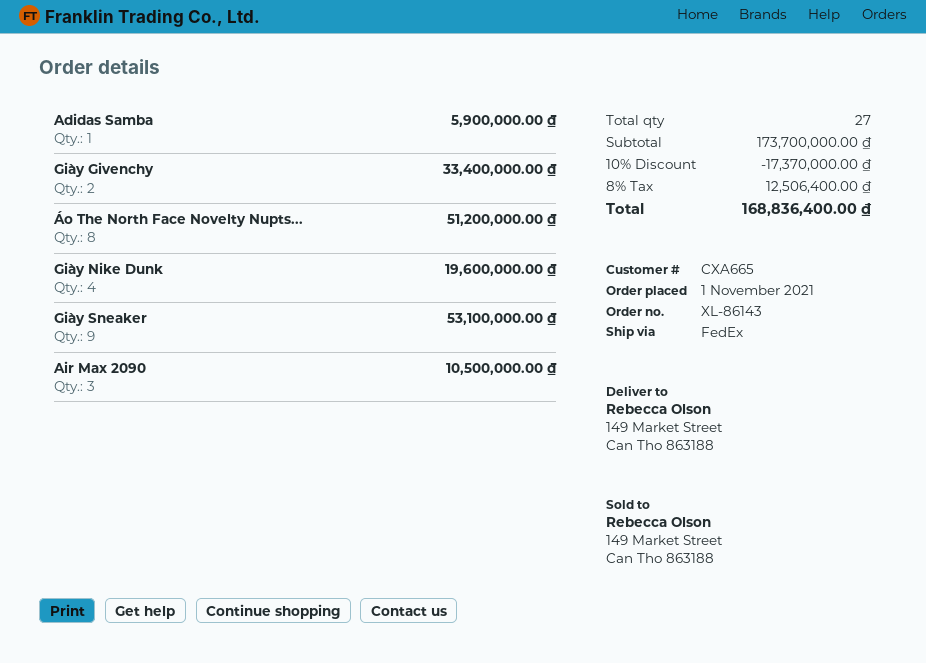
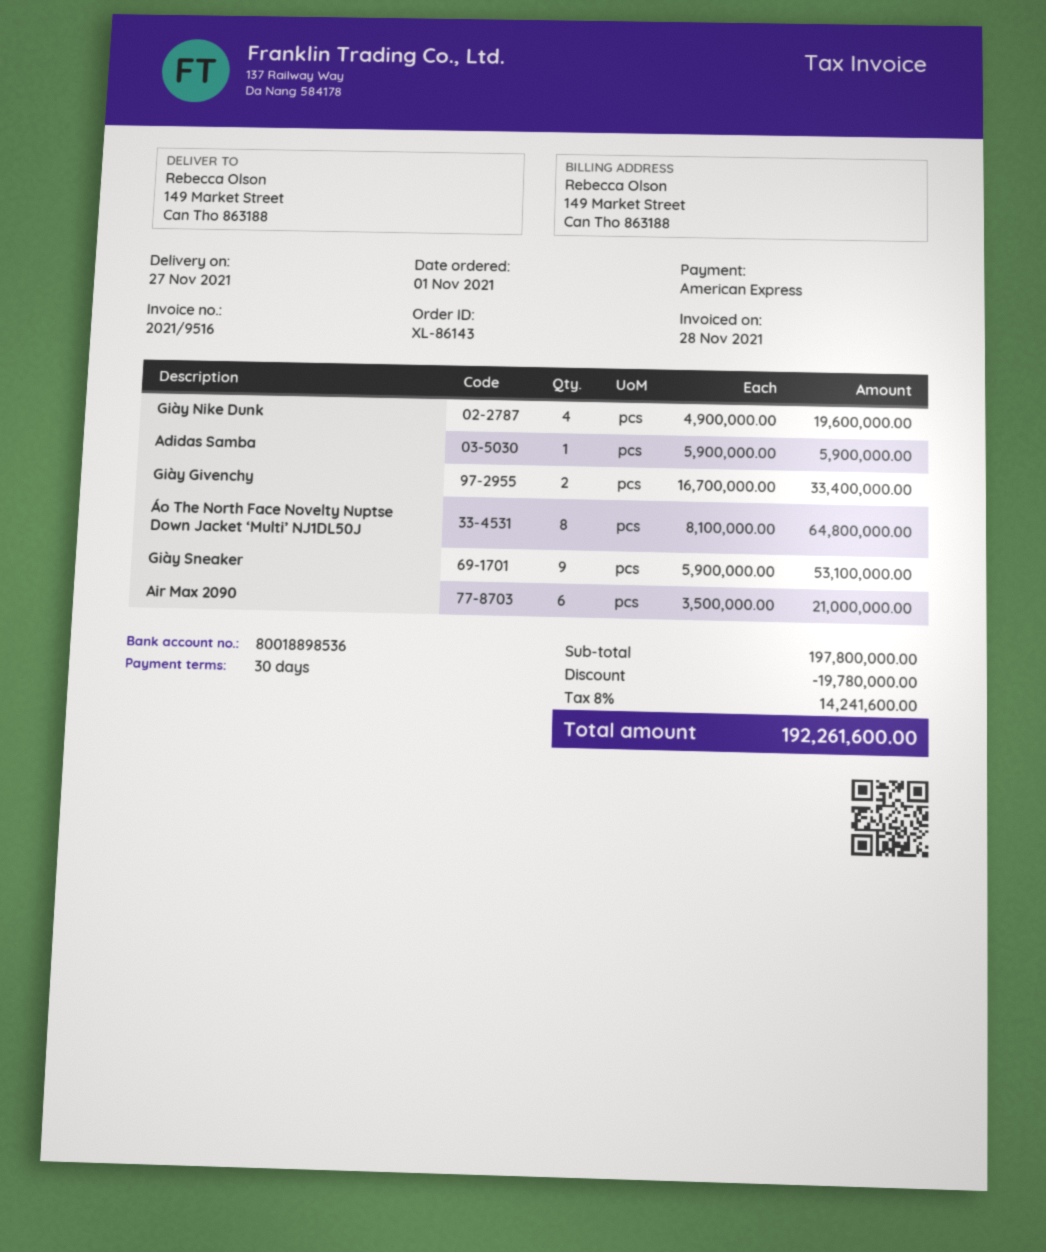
Áo The North Face Novelty Nupts...: 8 for 51200000.00 -> 8 for 64800000.00
Air Max 2090: 3 for 10500000.00 -> 6 for 21000000.00
subtotal: 173700000.00 -> 197800000.00
discount: 17370000.00 -> 19780000.00
tax: 8% = 12506400.00 -> 8% = 14241600.00
total: 168836400.00 -> 192261600.00

